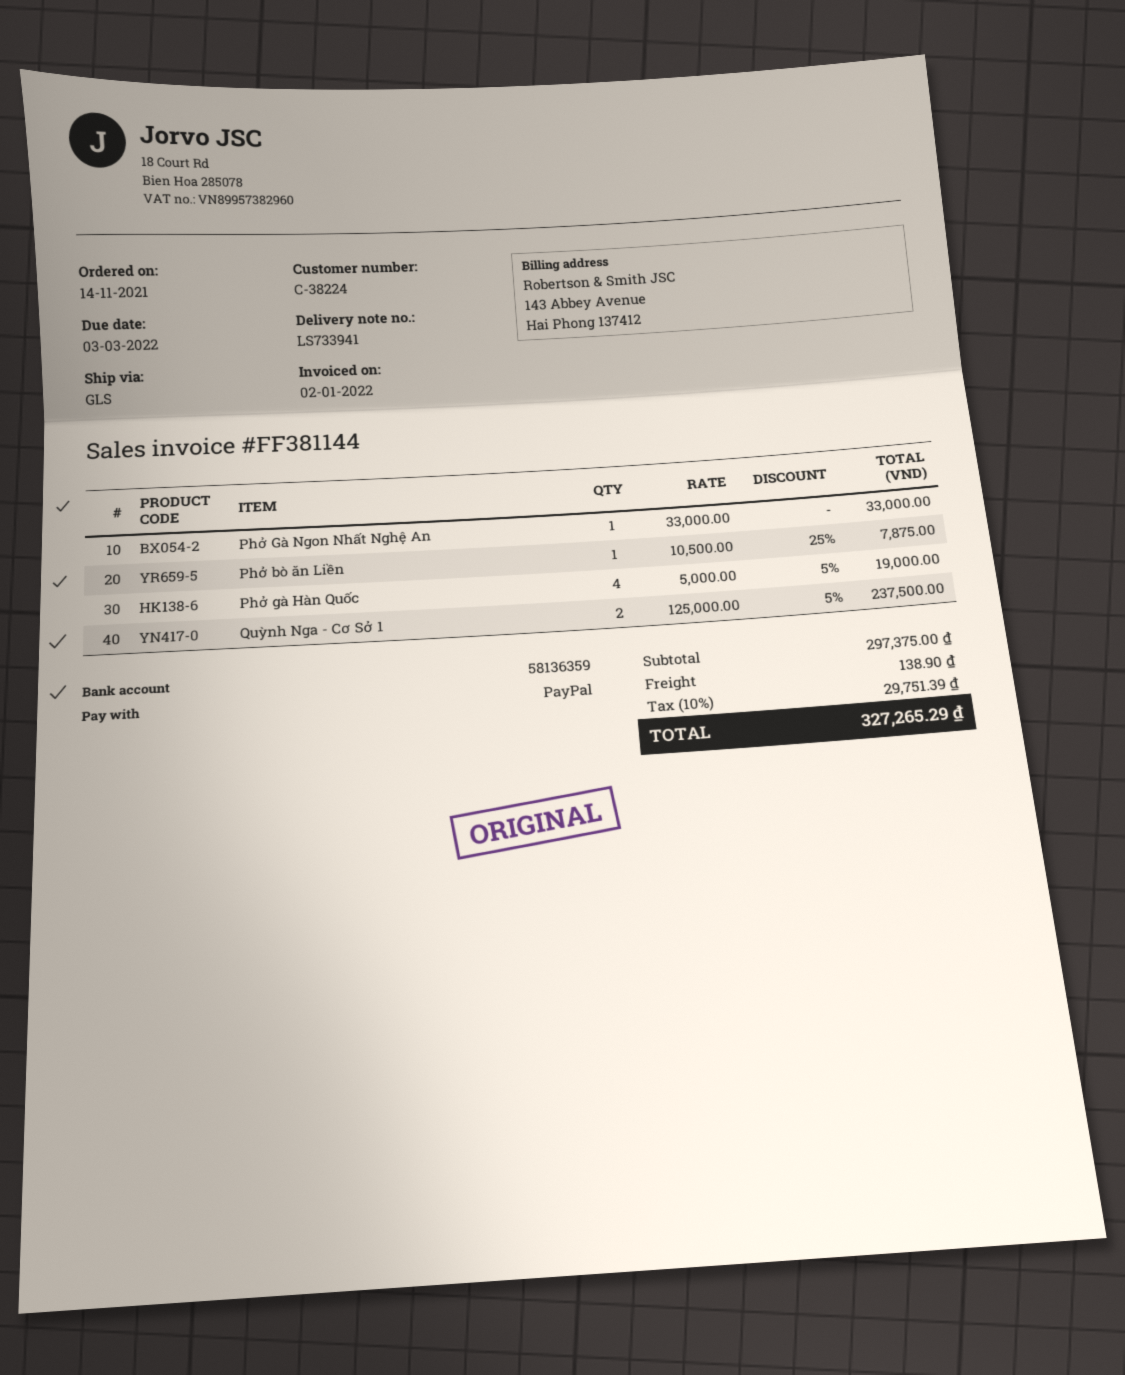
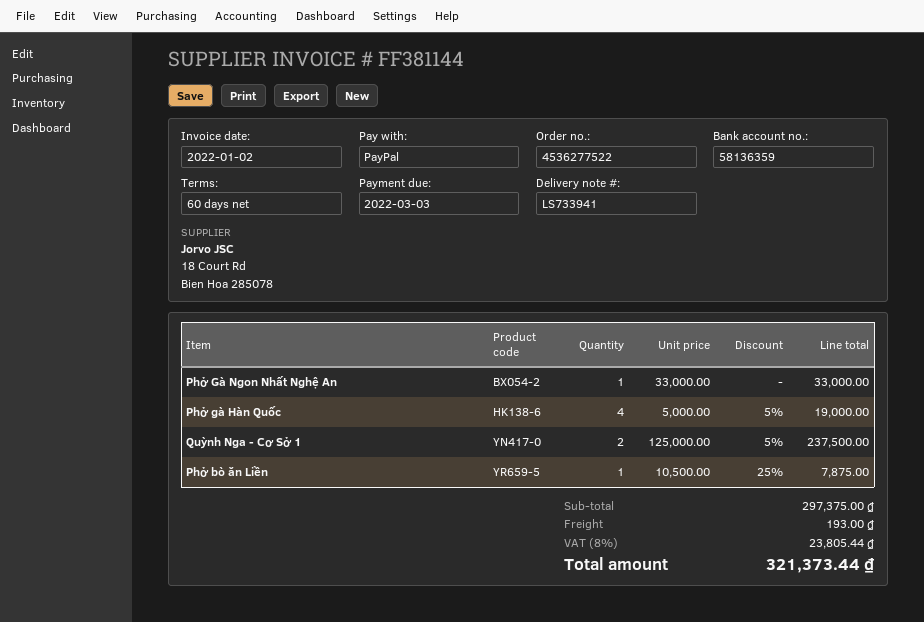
shipping: 138.90 -> 193.00
tax: 10% = 29751.39 -> 8% = 23805.44
total: 327265.29 -> 321373.44

